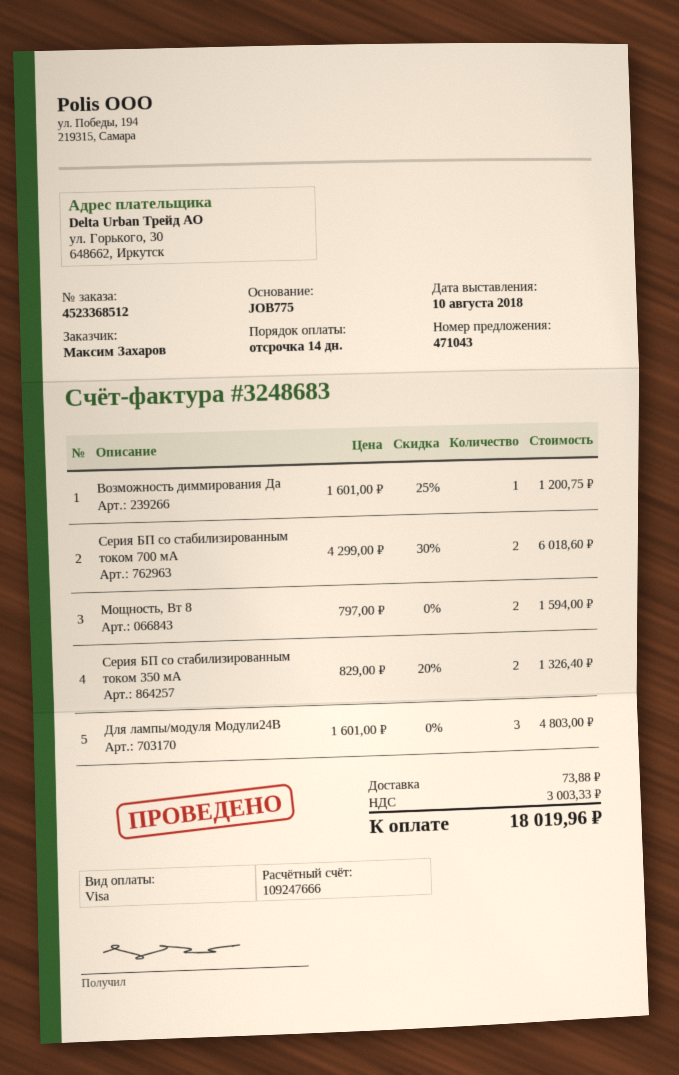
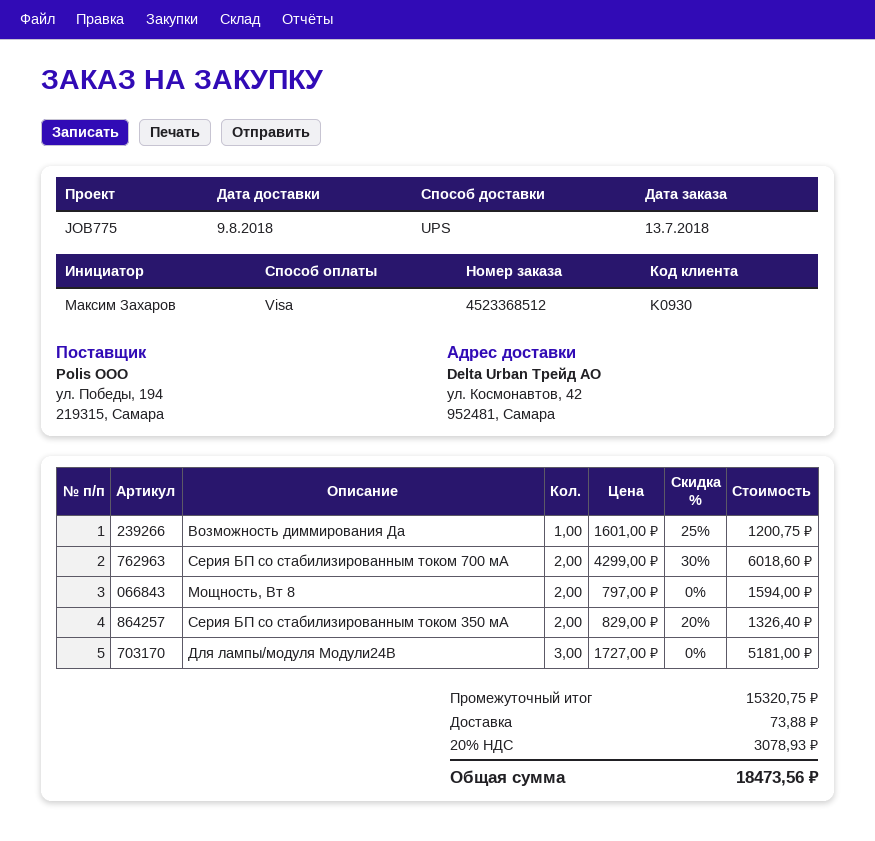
Для лампы/модуля Модули24В: 3 x 1601.00 = 4803.00 -> 3 x 1727.00 = 5181.00
tax: 3003.33 -> 3078.93
total: 18019.96 -> 18473.56

